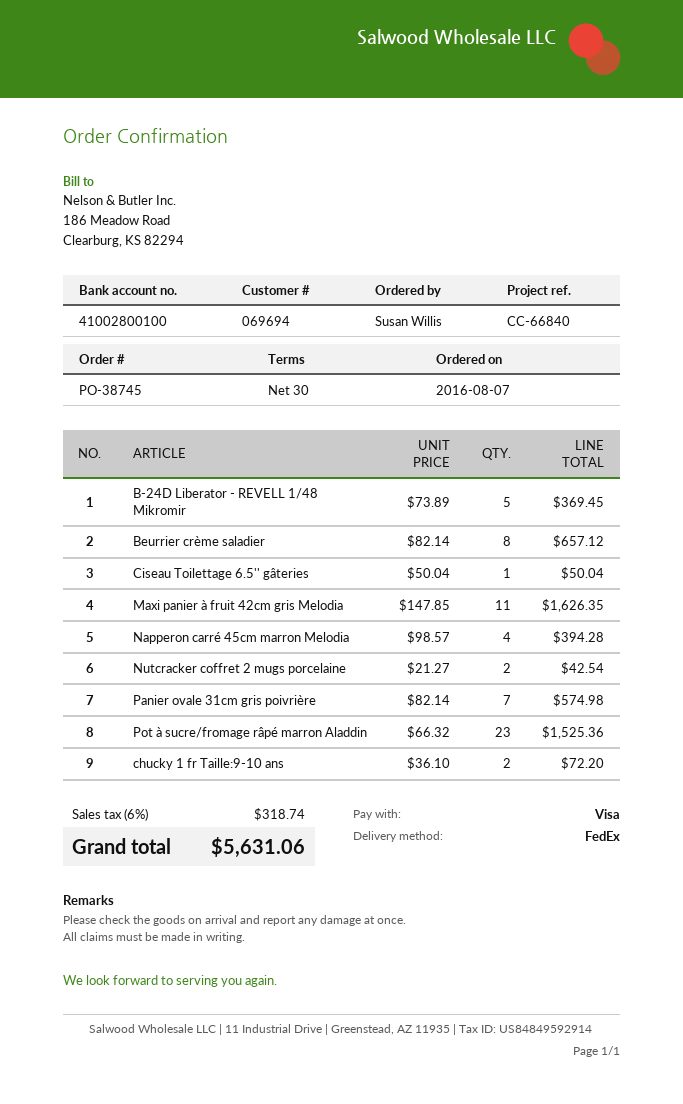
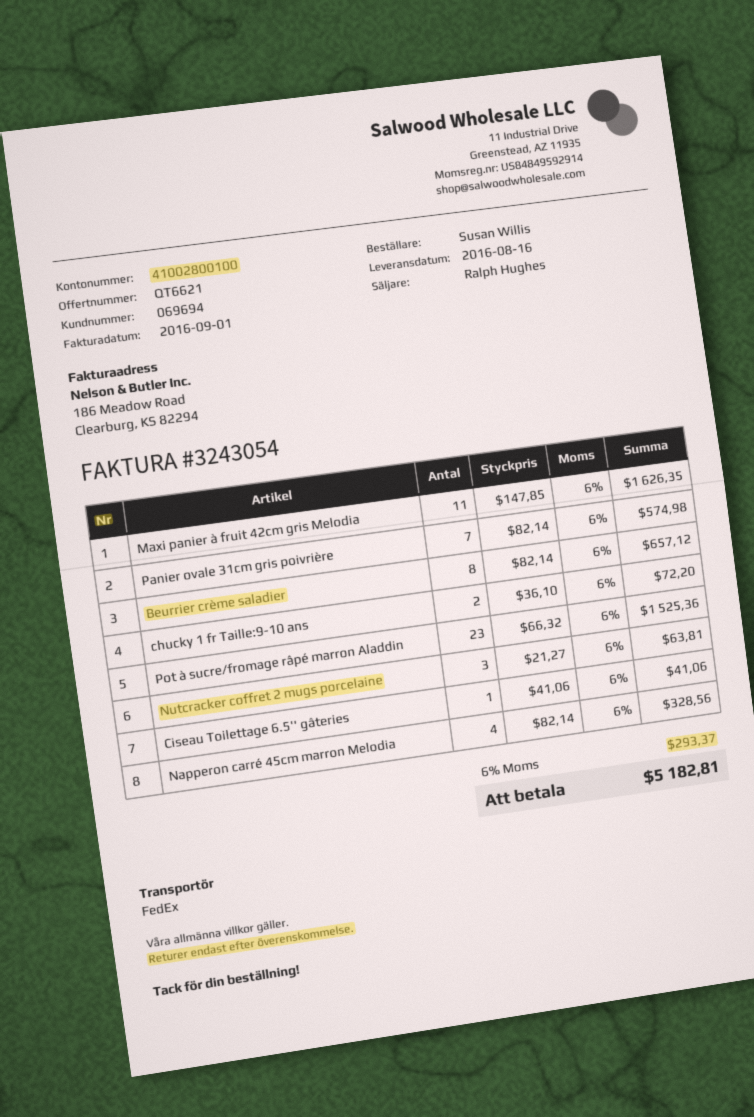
B-24D Liberator - REVELL 1/48 Mikromir: 5 x 73.89 = 369.45 -> none
Ciseau Toilettage 6.5'' gâteries: 1 x 50.04 = 50.04 -> 1 x 41.06 = 41.06
Napperon carré 45cm marron Melodia: 4 x 98.57 = 394.28 -> 4 x 82.14 = 328.56
Nutcracker coffret 2 mugs porcelaine: 2 x 21.27 = 42.54 -> 3 x 21.27 = 63.81
tax: 6% = 318.74 -> 6% = 293.37
total: 5631.06 -> 5182.81

